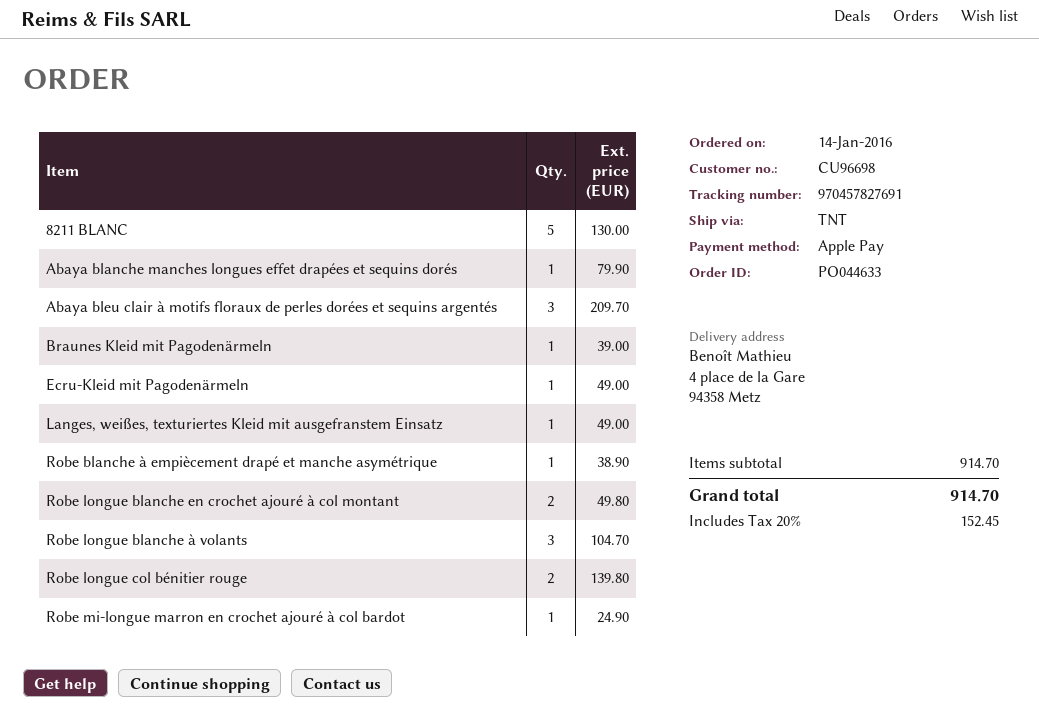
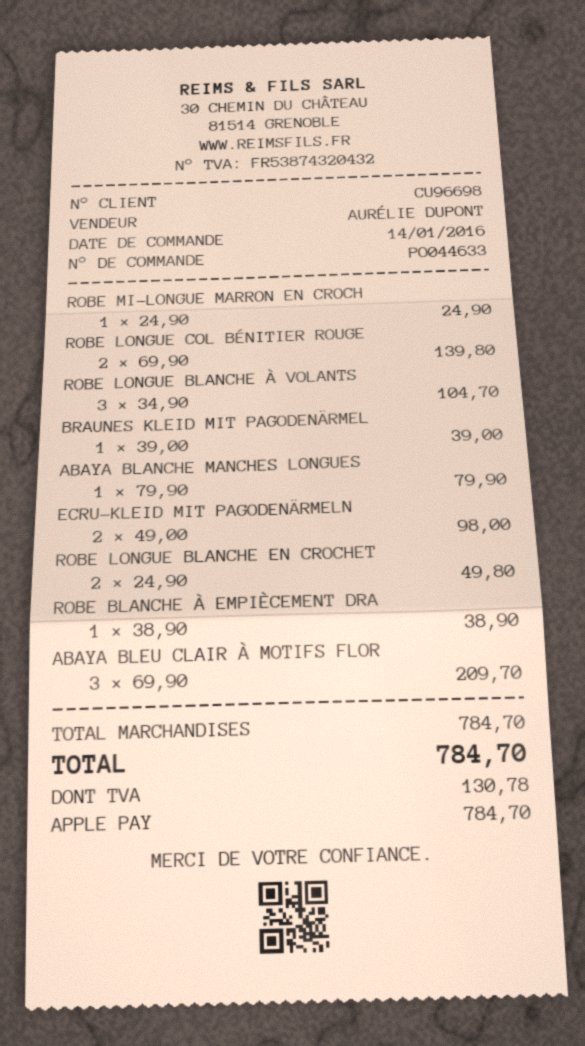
8211 BLANC: 5 for 130.00 -> none
Ecru-Kleid mit Pagodenärmeln: 1 for 49.00 -> 2 for 98.00
Langes, weißes, texturiertes Kleid mit ausgefranstem Einsatz: 1 for 49.00 -> none
subtotal: 914.70 -> 784.70
tax: 152.45 -> 130.78
total: 914.70 -> 784.70

